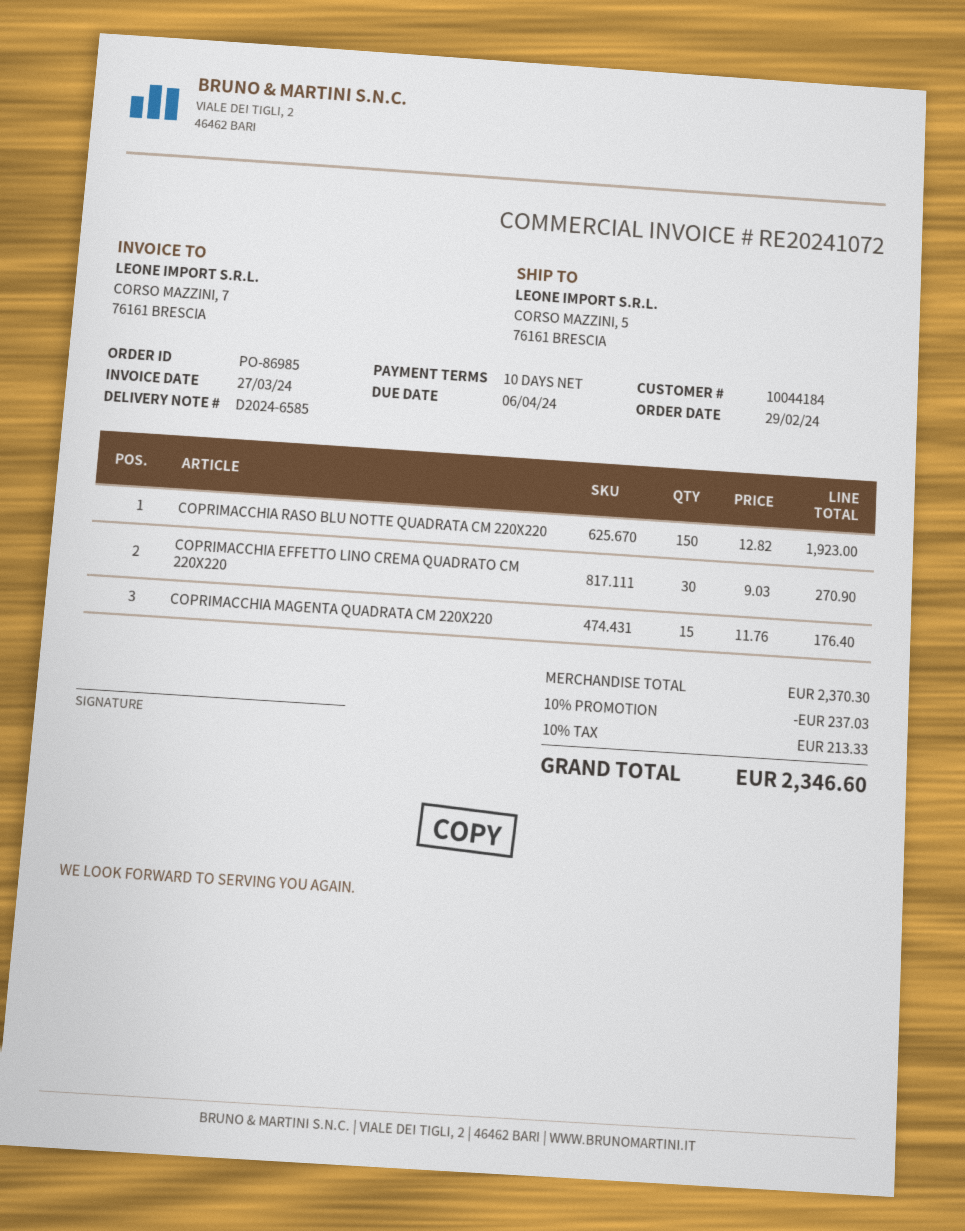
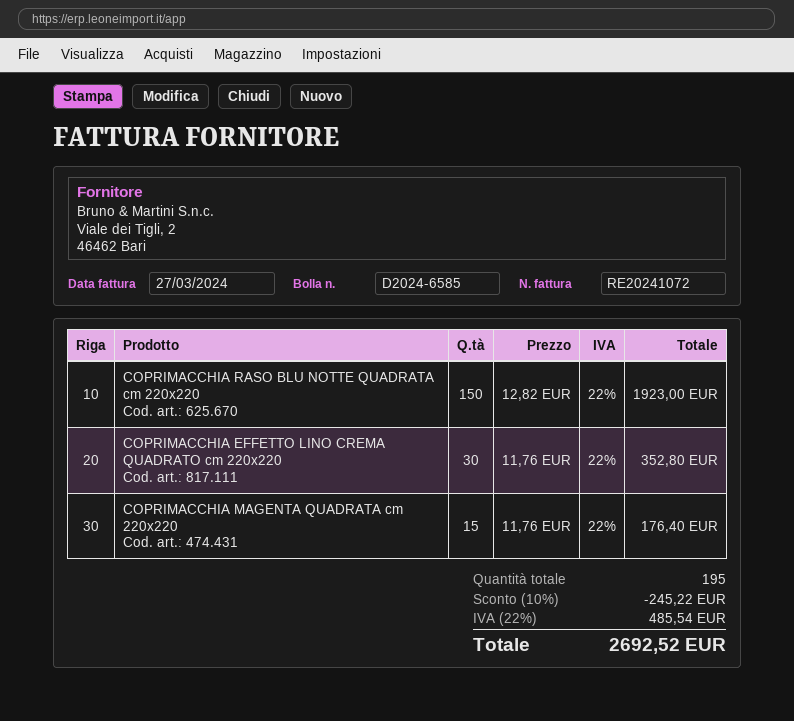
COPRIMACCHIA EFFETTO LINO CREMA QUADRATO CM 220X220: 30 x 9.03 = 270.90 -> 30 x 11.76 = 352.80
discount: 10% = 237.03 -> 10% = 245.22
tax: 10% = 213.33 -> 22% = 485.54
total: 2346.60 -> 2692.52

